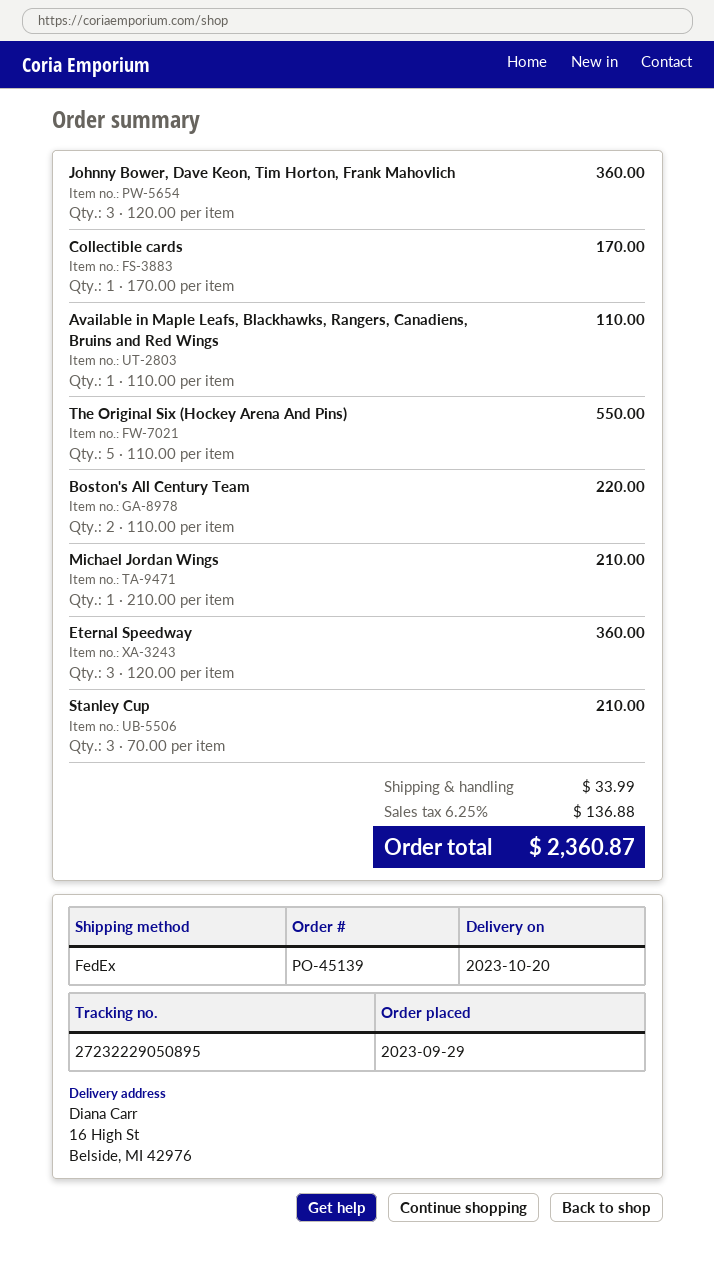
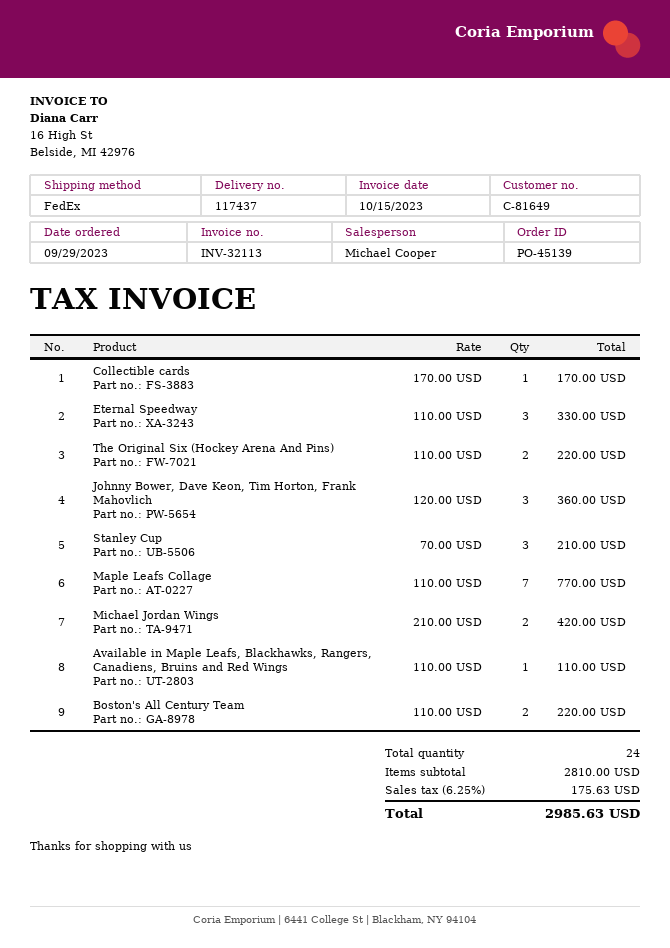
The Original Six (Hockey Arena And Pins): 5 x 110.00 = 550.00 -> 2 x 110.00 = 220.00
Michael Jordan Wings: 1 x 210.00 = 210.00 -> 2 x 210.00 = 420.00
Eternal Speedway: 3 x 120.00 = 360.00 -> 3 x 110.00 = 330.00
Maple Leafs Collage: none -> 7 x 110.00 = 770.00
shipping: 33.99 -> none
tax: 6.25% = 136.88 -> 6.25% = 175.63
total: 2360.87 -> 2985.63

